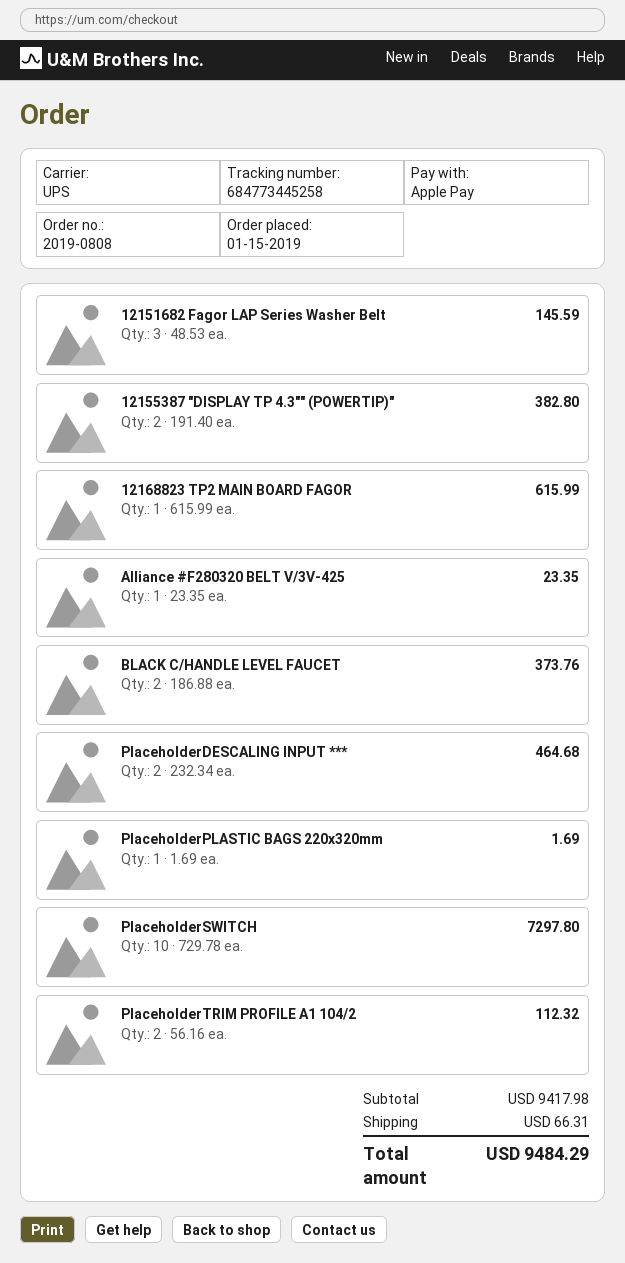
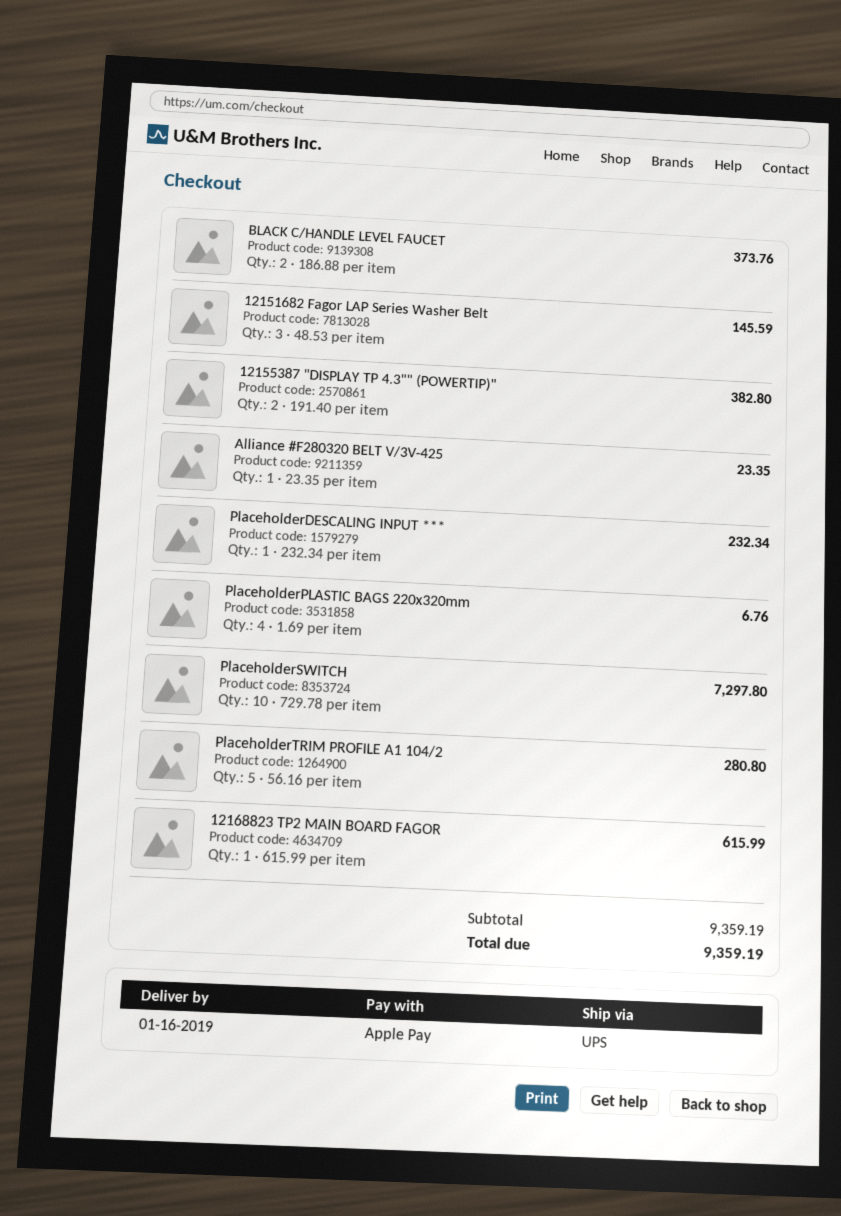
PlaceholderDESCALING INPUT ***: 2 x 232.34 = 464.68 -> 1 x 232.34 = 232.34
PlaceholderPLASTIC BAGS 220x320mm: 1 x 1.69 = 1.69 -> 4 x 1.69 = 6.76
PlaceholderTRIM PROFILE A1 104/2: 2 x 56.16 = 112.32 -> 5 x 56.16 = 280.80
subtotal: 9417.98 -> 9359.19
shipping: 66.31 -> none
total: 9484.29 -> 9359.19

